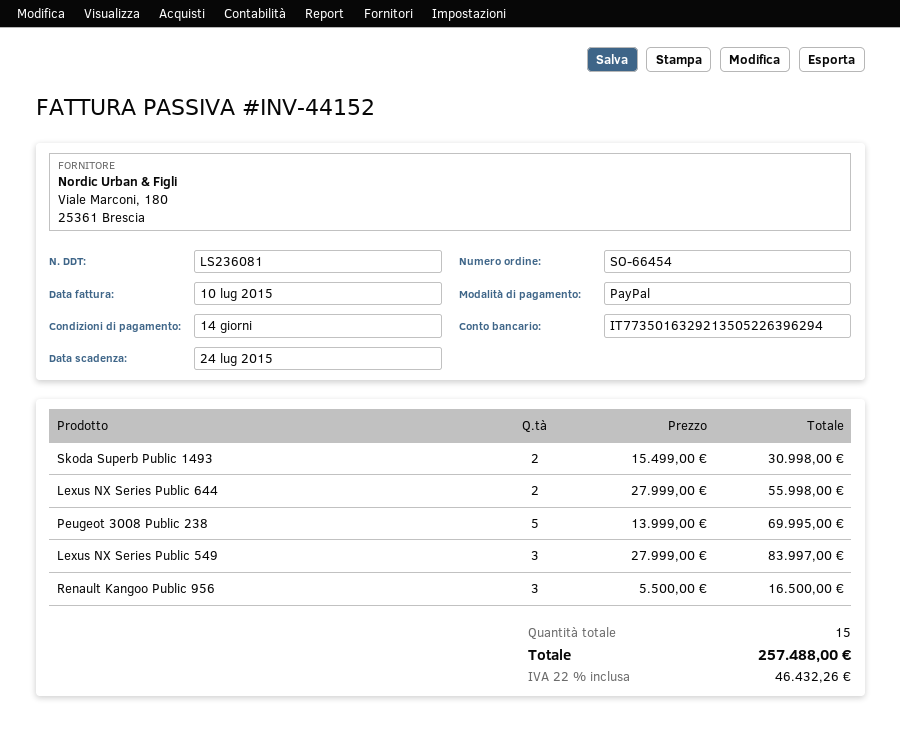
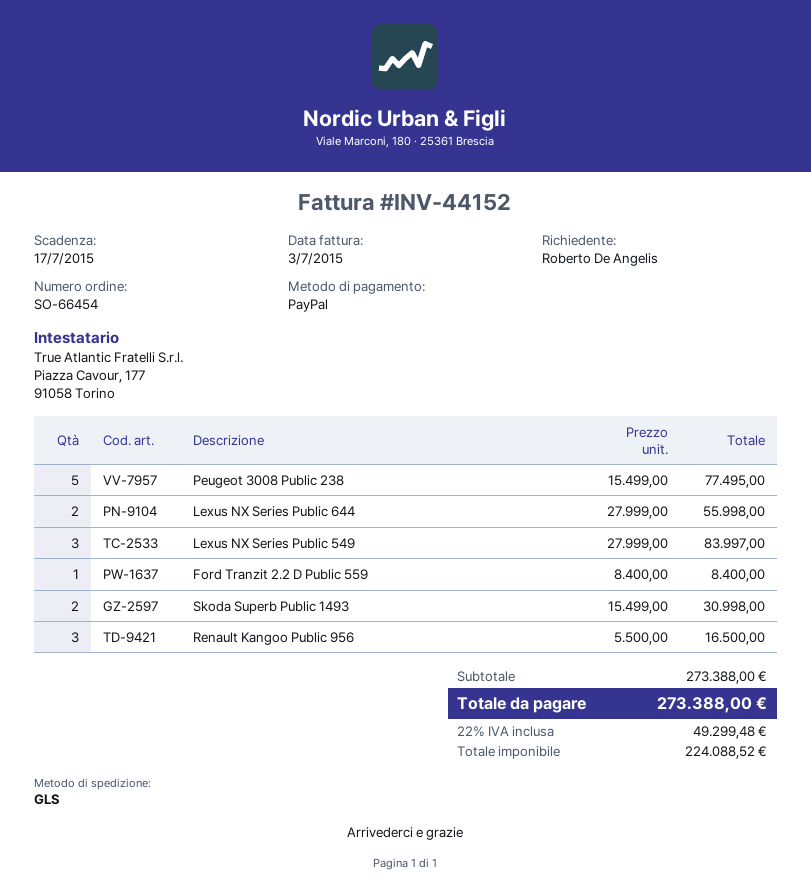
invoice date: 2015-07-10 -> 2015-07-03
due date: 2015-07-24 -> 2015-07-17
Peugeot 3008 Public 238: 5 x 13999.00 = 69995.00 -> 5 x 15499.00 = 77495.00
Ford Tranzit 2.2 D Public 559: none -> 1 x 8400.00 = 8400.00
tax: 22% = 46432.26 -> 22% = 49299.48
total: 257488.00 -> 273388.00

